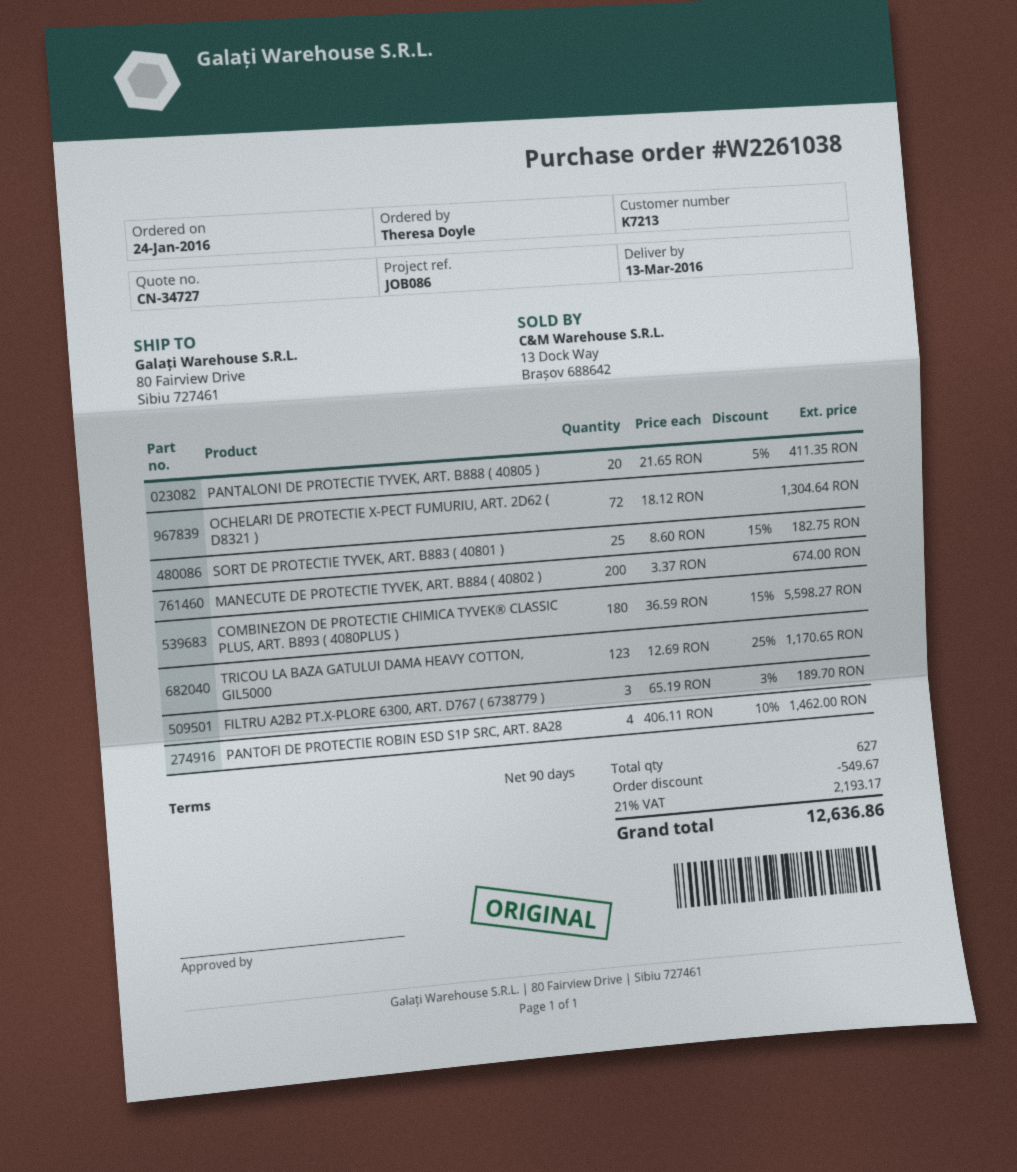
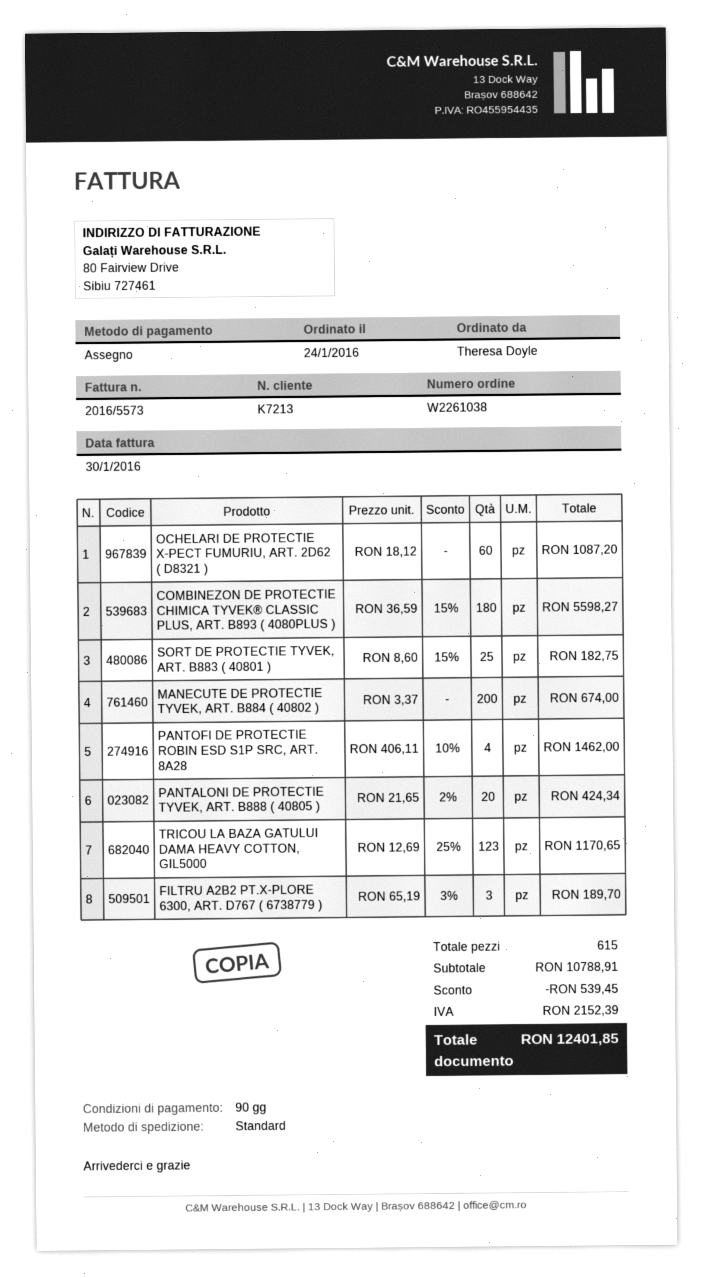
PANTALONI DE PROTECTIE TYVEK, ART. B888 ( 40805 ): 20 x 21.65 - 5% = 411.35 -> 20 x 21.65 - 2% = 424.34
OCHELARI DE PROTECTIE X-PECT FUMURIU, ART. 2D62 ( D8321 ): 72 x 18.12 = 1304.64 -> 60 x 18.12 = 1087.20
total quantity: 627 -> 615
discount: 549.67 -> 539.45
tax: 2193.17 -> 2152.39
total: 12636.86 -> 12401.85

